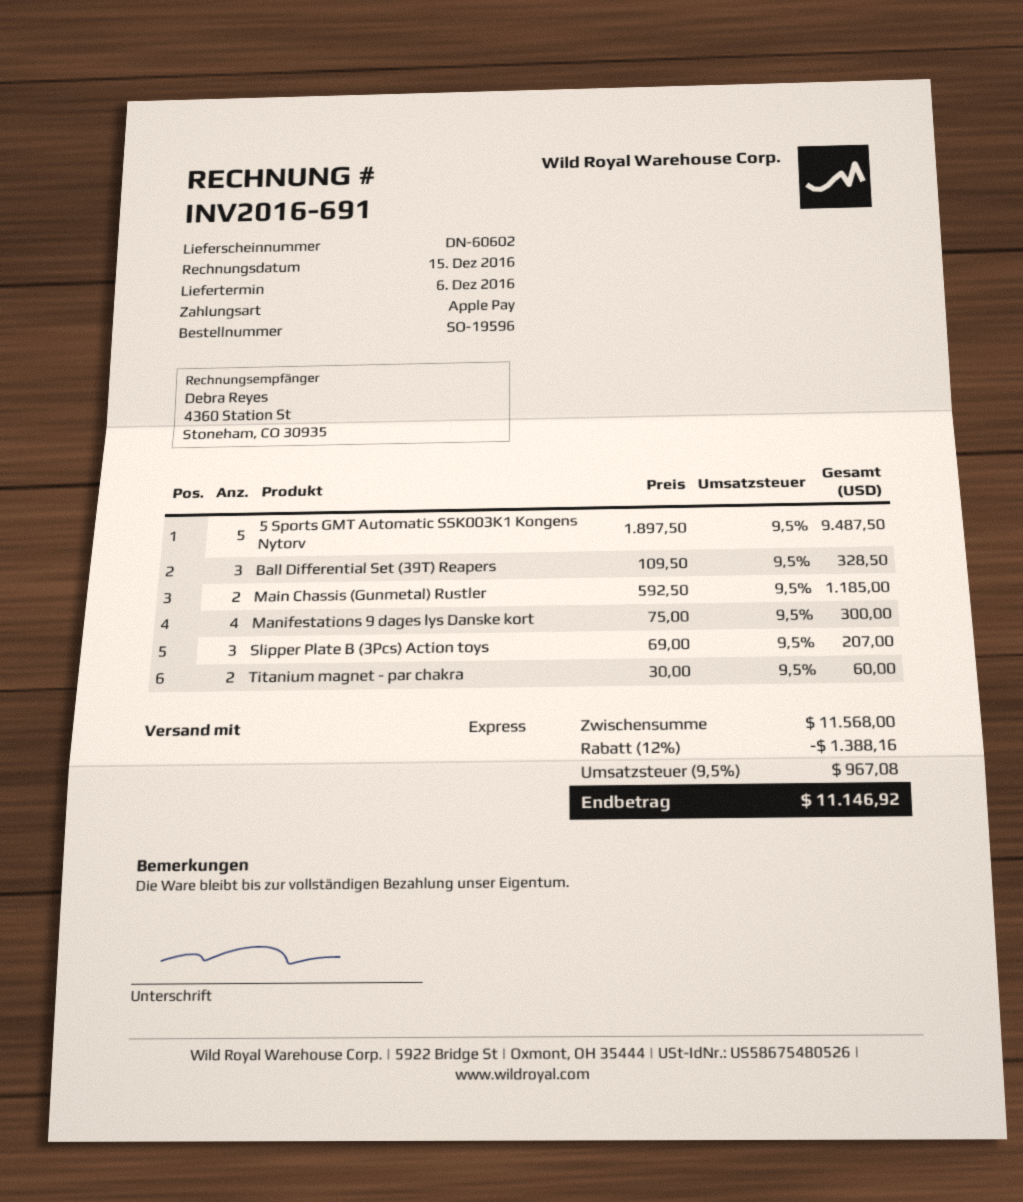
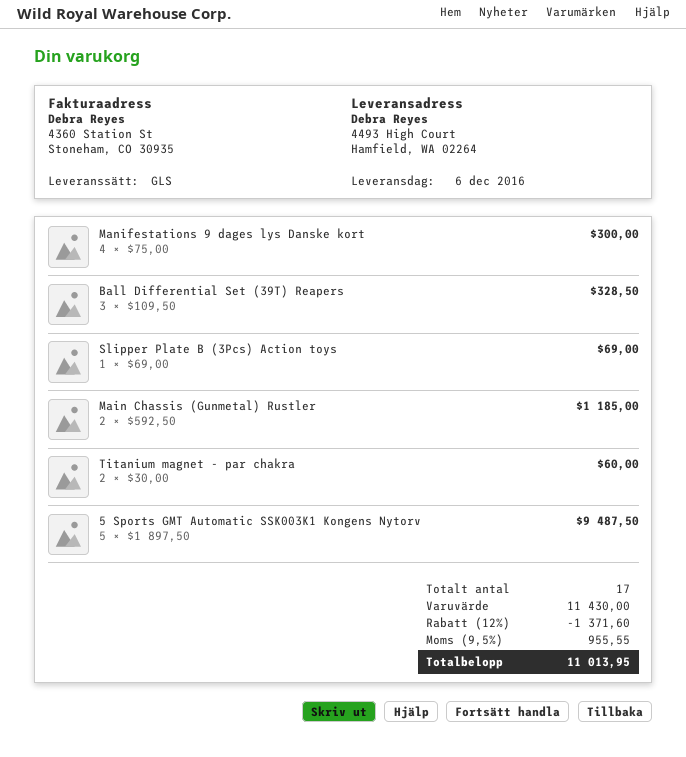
shipping method: express -> GLS
Slipper Plate B (3Pcs) Action toys: 3 x 69.00 = 207.00 -> 1 x 69.00 = 69.00
subtotal: 11568.00 -> 11430.00
discount: 12% = 1388.16 -> 12% = 1371.60
tax: 9.5% = 967.08 -> 9.5% = 955.55
total: 11146.92 -> 11013.95

